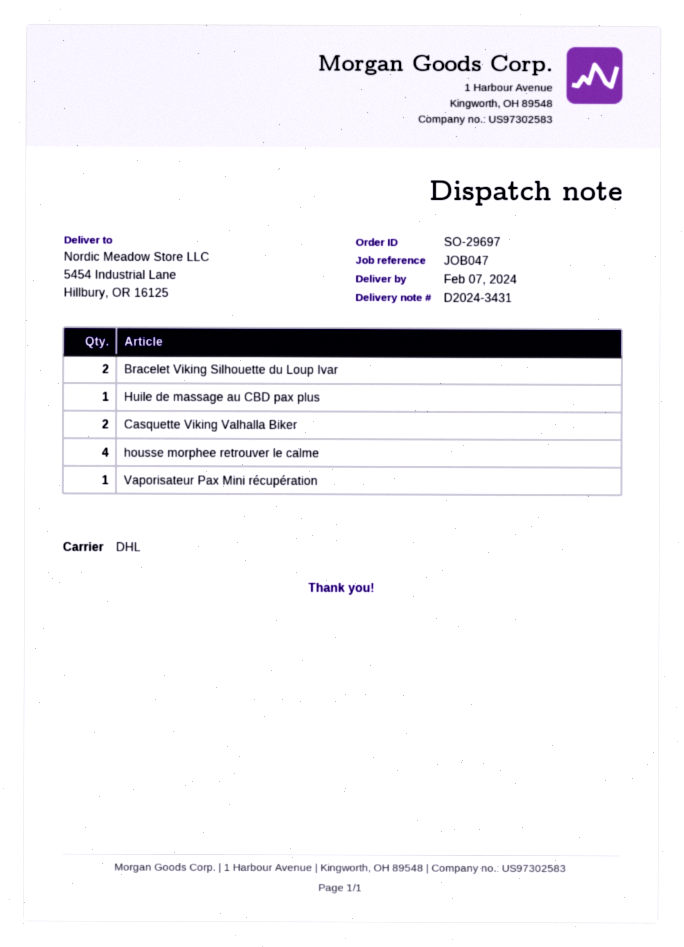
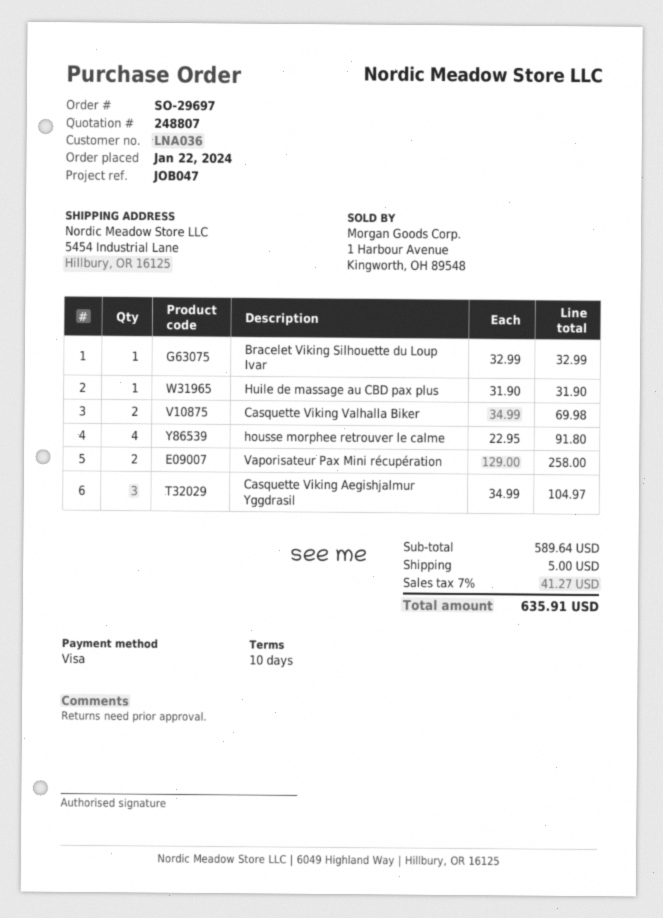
Bracelet Viking Silhouette du Loup Ivar: 2 -> 1
Vaporisateur Pax Mini récupération: 1 -> 2
Casquette Viking Aegishjalmur Yggdrasil: none -> 3

